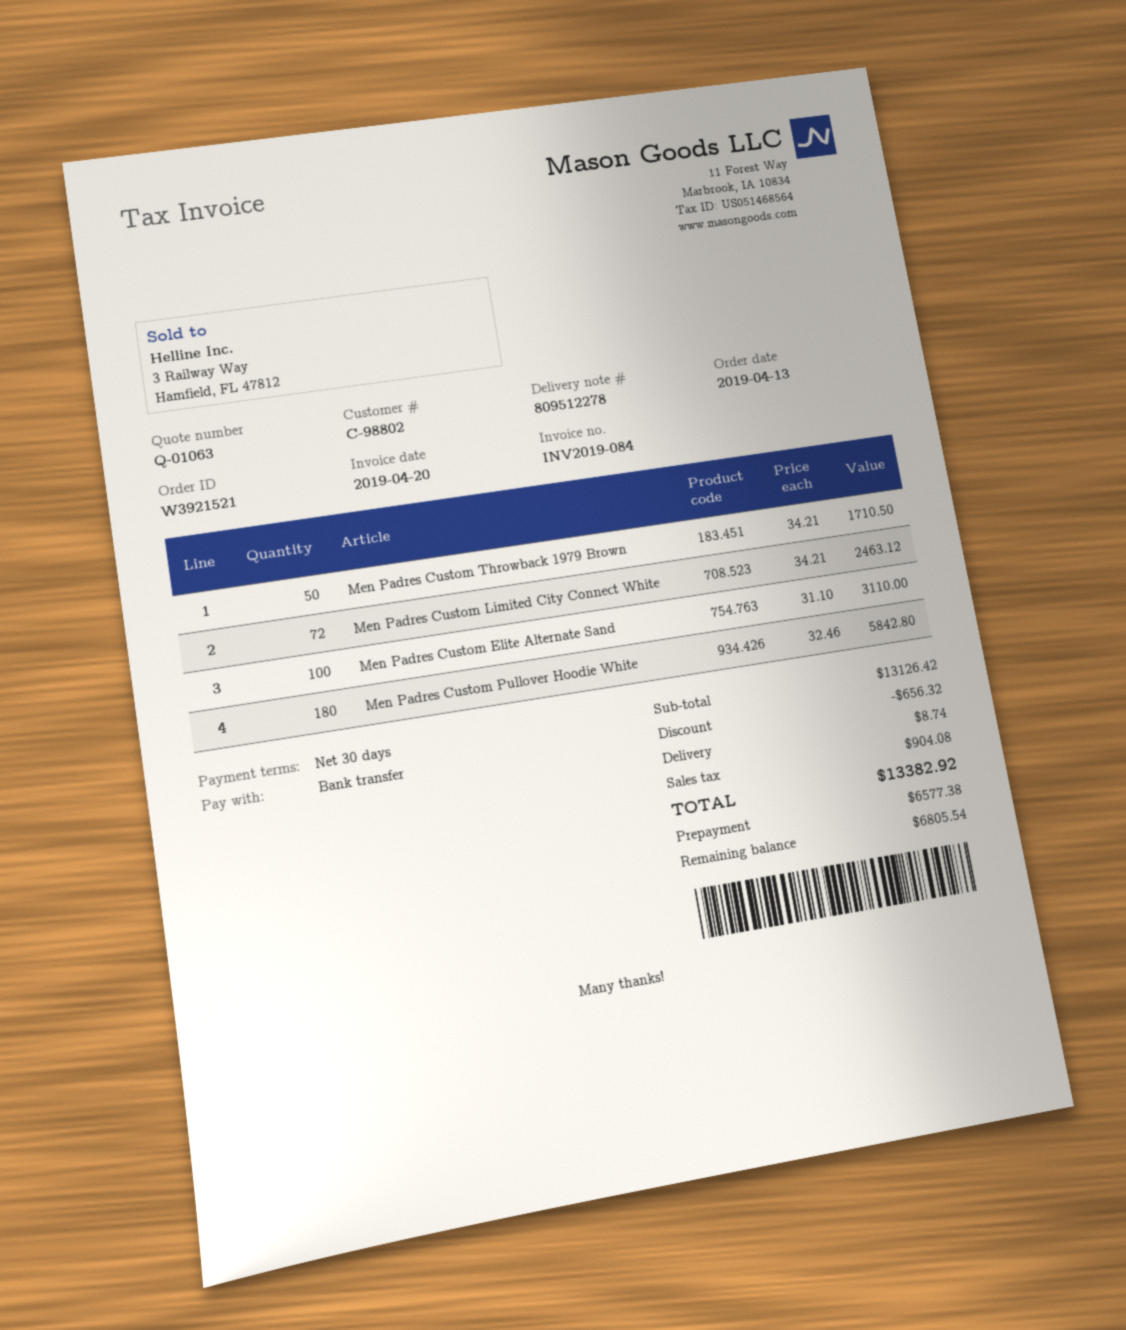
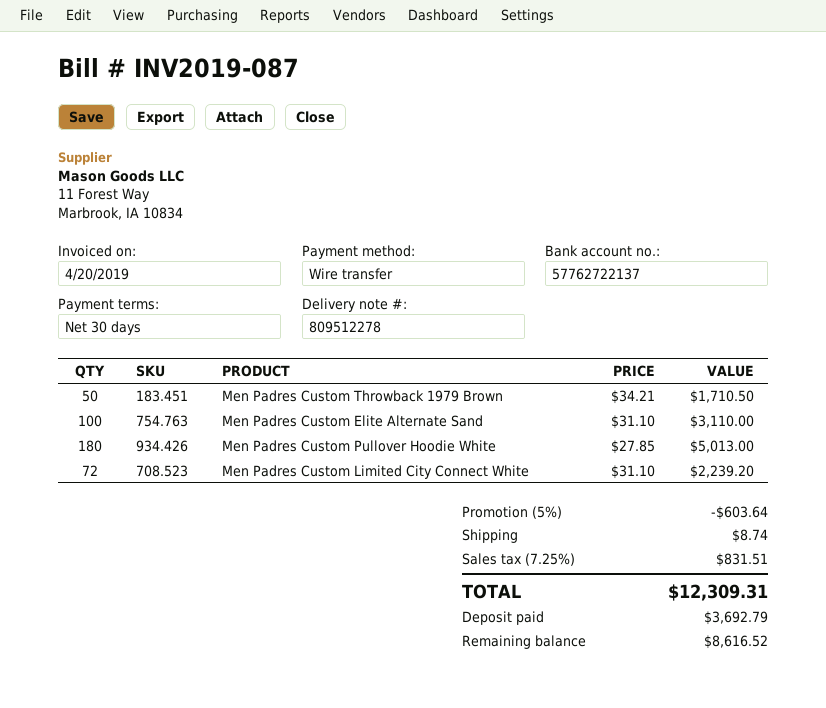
invoice number: INV2019-084 -> INV2019-087
Men Padres Custom Limited City Connect White: 72 x 34.21 = 2463.12 -> 72 x 31.10 = 2239.20
Men Padres Custom Pullover Hoodie White: 180 x 32.46 = 5842.80 -> 180 x 27.85 = 5013.00
discount: 656.32 -> 603.64
tax: 904.08 -> 831.51
total: 13382.92 -> 12309.31
deposit: 6577.38 -> 3692.79
balance: 6805.54 -> 8616.52

